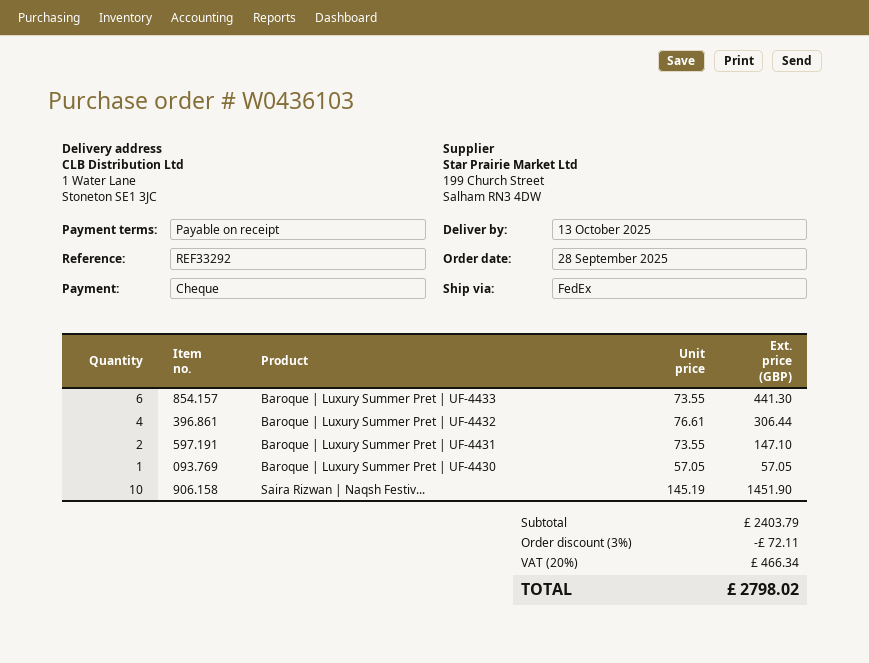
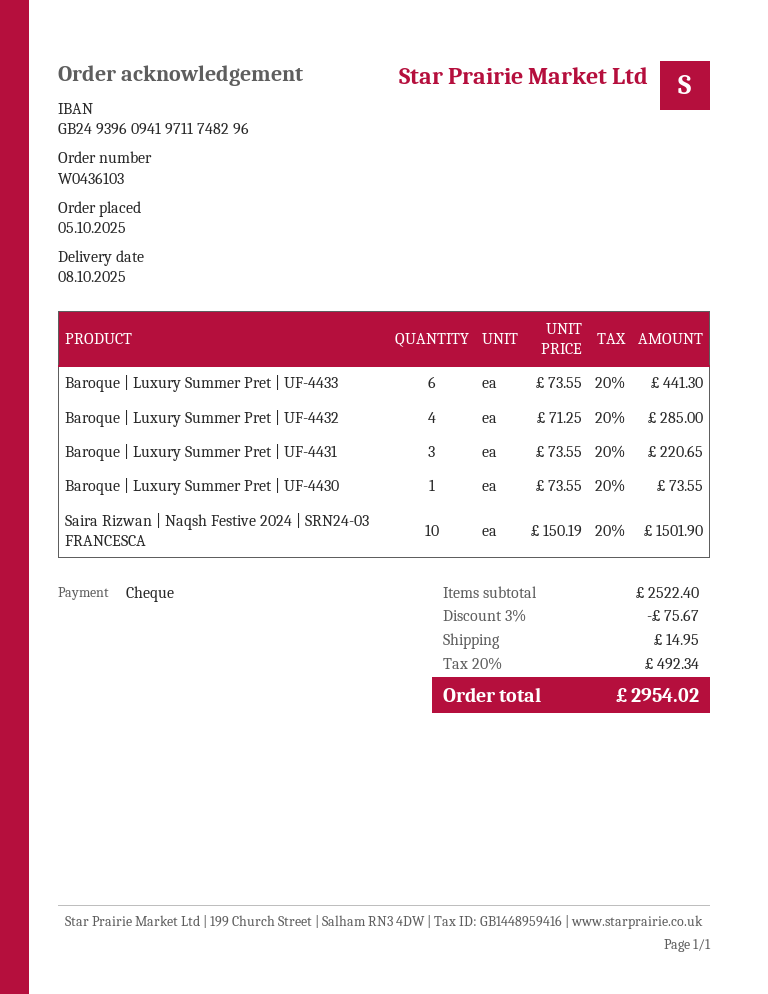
order date: 2025-09-28 -> 2025-10-05
delivery date: 2025-10-13 -> 2025-10-08
Baroque | Luxury Summer Pret | UF-4432: 4 x 76.61 = 306.44 -> 4 x 71.25 = 285.00
Baroque | Luxury Summer Pret | UF-4431: 2 x 73.55 = 147.10 -> 3 x 73.55 = 220.65
Baroque | Luxury Summer Pret | UF-4430: 1 x 57.05 = 57.05 -> 1 x 73.55 = 73.55
Saira Rizwan | Naqsh Festiv...: 10 x 145.19 = 1451.90 -> 10 x 150.19 = 1501.90
subtotal: 2403.79 -> 2522.40
discount: 3% = 72.11 -> 3% = 75.67
shipping: none -> 14.95
tax: 20% = 466.34 -> 20% = 492.34
total: 2798.02 -> 2954.02

